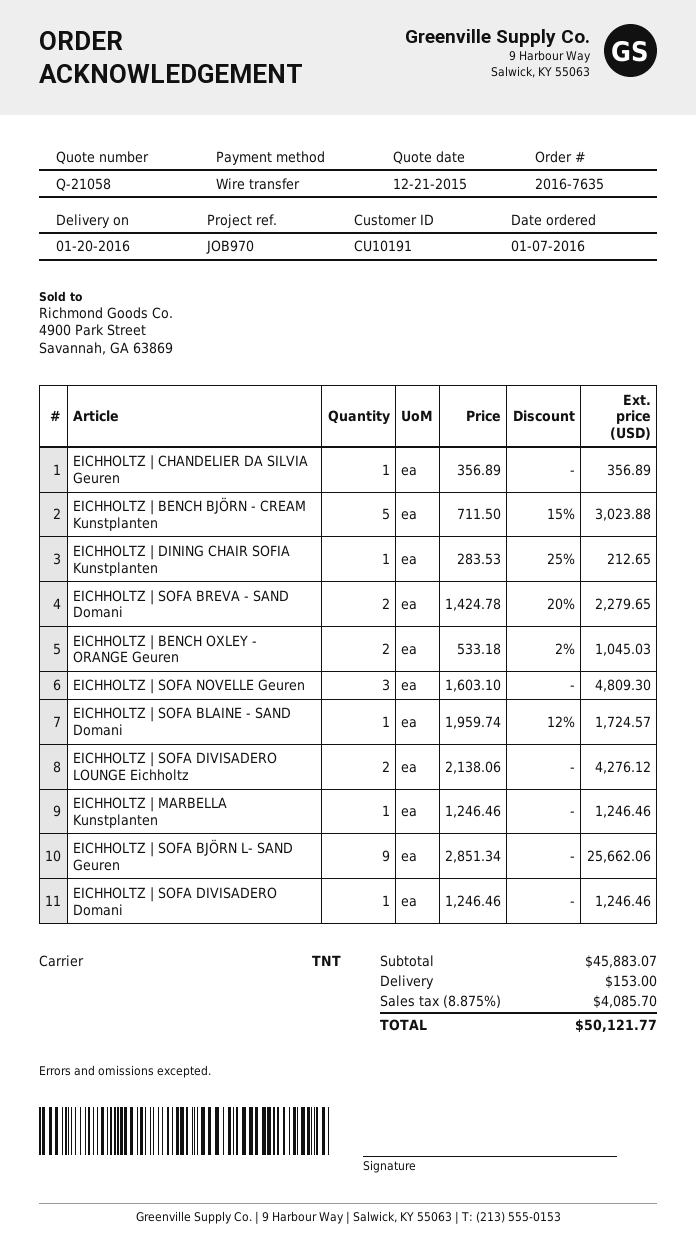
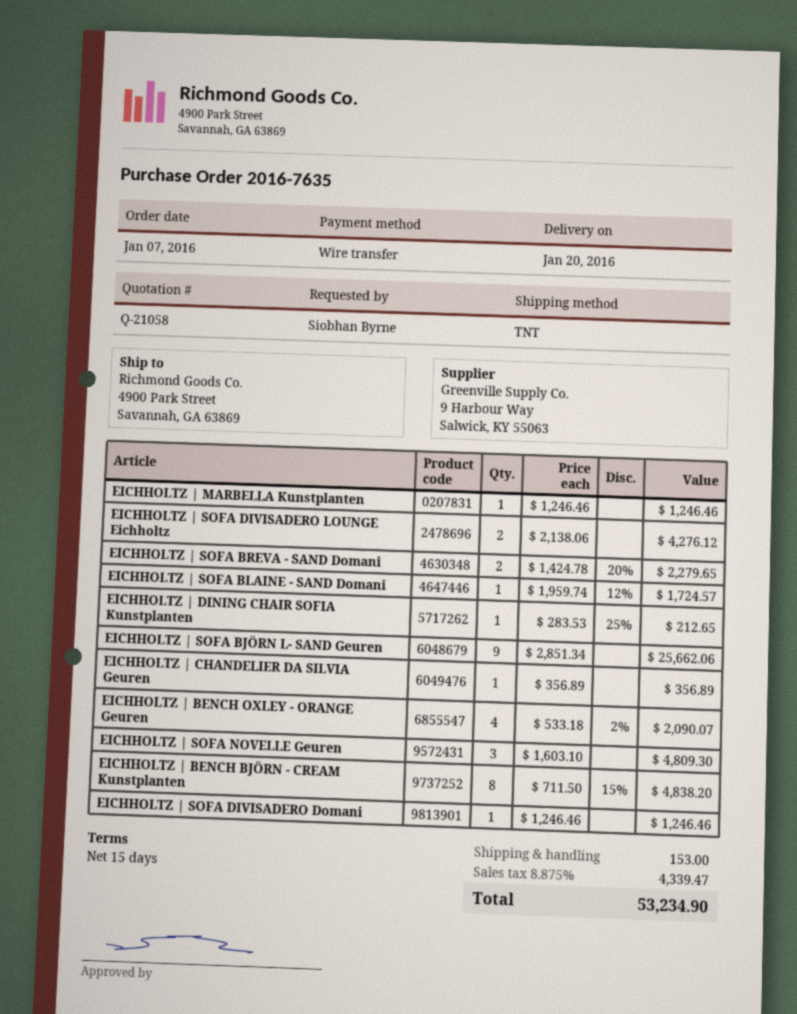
EICHHOLTZ | BENCH BJÖRN - CREAM Kunstplanten: 5 x 711.50 - 15% = 3023.88 -> 8 x 711.50 - 15% = 4838.20
EICHHOLTZ | BENCH OXLEY - ORANGE Geuren: 2 x 533.18 - 2% = 1045.03 -> 4 x 533.18 - 2% = 2090.07
tax: 8.875% = 4085.70 -> 8.875% = 4339.47
total: 50121.77 -> 53234.90

